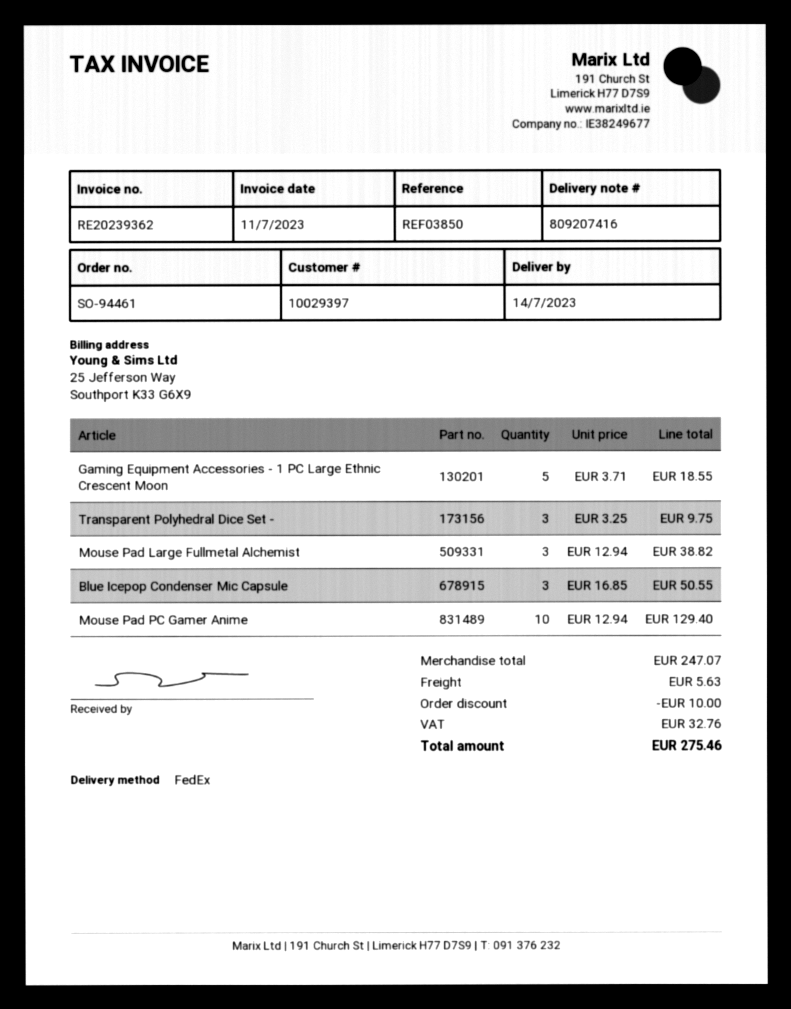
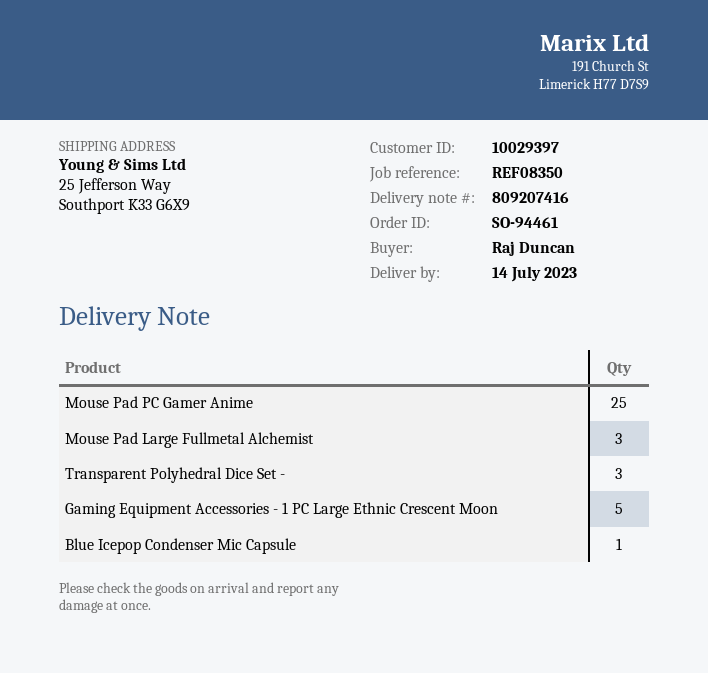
reference: REF03850 -> REF08350
Blue Icepop Condenser Mic Capsule: 3 -> 1
Mouse Pad PC Gamer Anime: 10 -> 25

